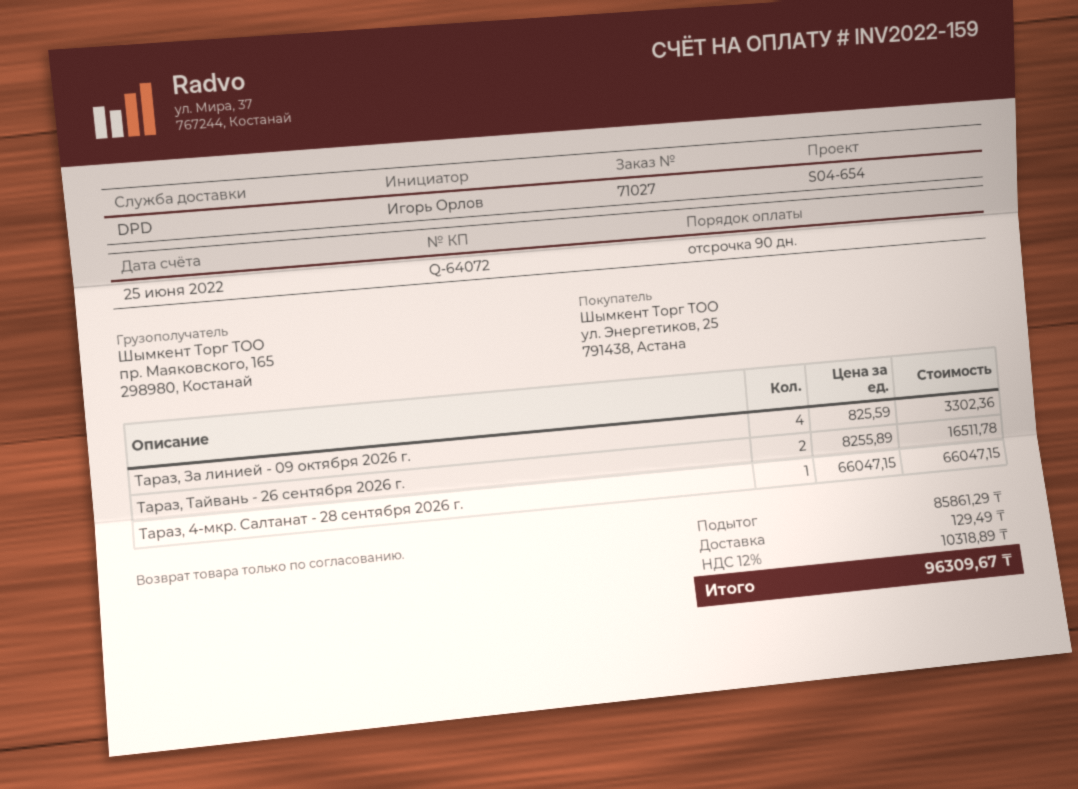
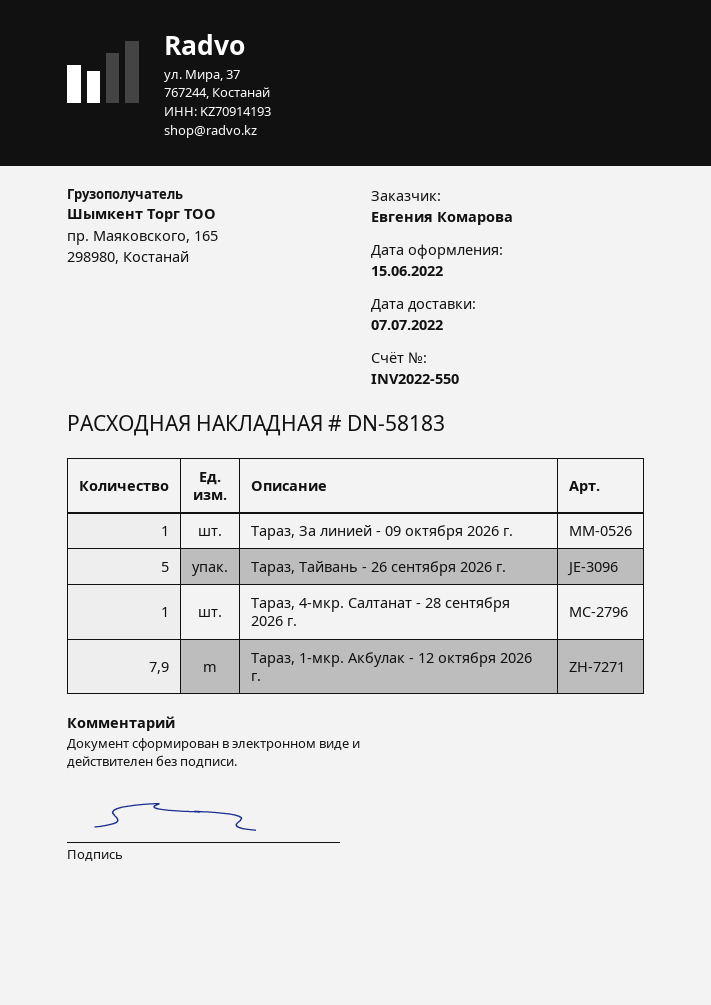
invoice number: INV2022-159 -> INV2022-550
ordered by: Игорь Орлов -> Евгения Комарова
Тараз, За линией - 09 октября 2026 г.: 4 -> 1
Тараз, Тайвань - 26 сентября 2026 г.: 2 -> 5
Тараз, 1-мкр. Акбулак - 12 октября 2026 г.: none -> 7.9

